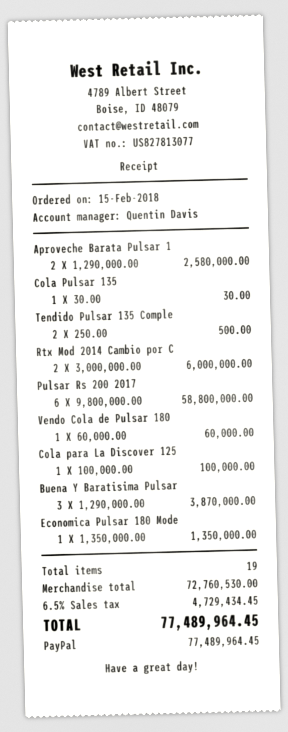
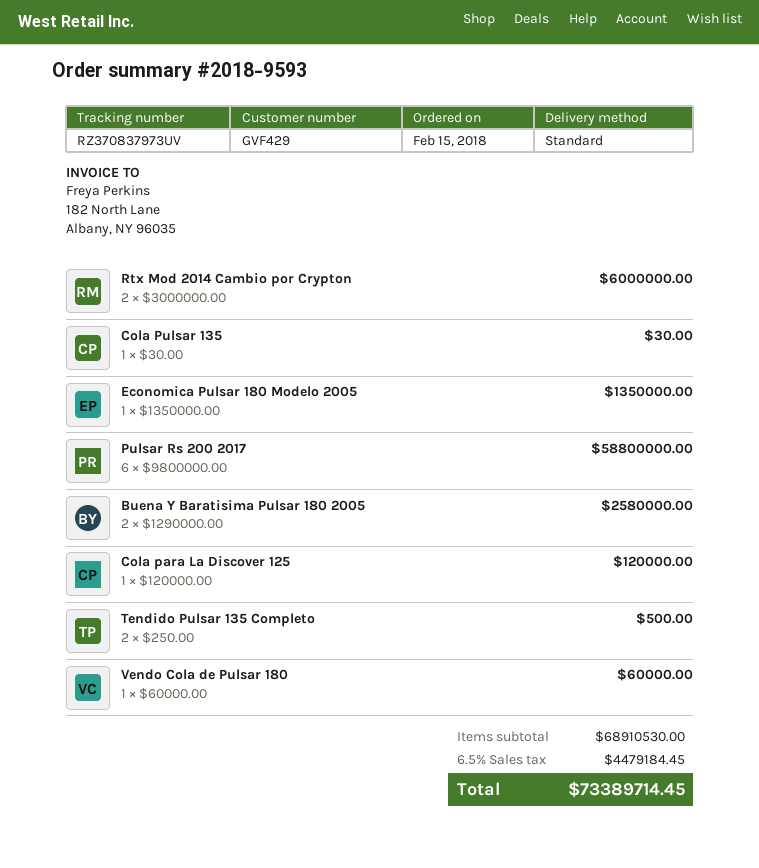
Aproveche Barata Pulsar 1: 2 x 1290000.00 = 2580000.00 -> none
Cola para La Discover 125: 1 x 100000.00 = 100000.00 -> 1 x 120000.00 = 120000.00
Buena Y Baratisima Pulsar: 3 x 1290000.00 = 3870000.00 -> 2 x 1290000.00 = 2580000.00
subtotal: 72760530.00 -> 68910530.00
tax: 6.5% = 4729434.45 -> 6.5% = 4479184.45
total: 77489964.45 -> 73389714.45

